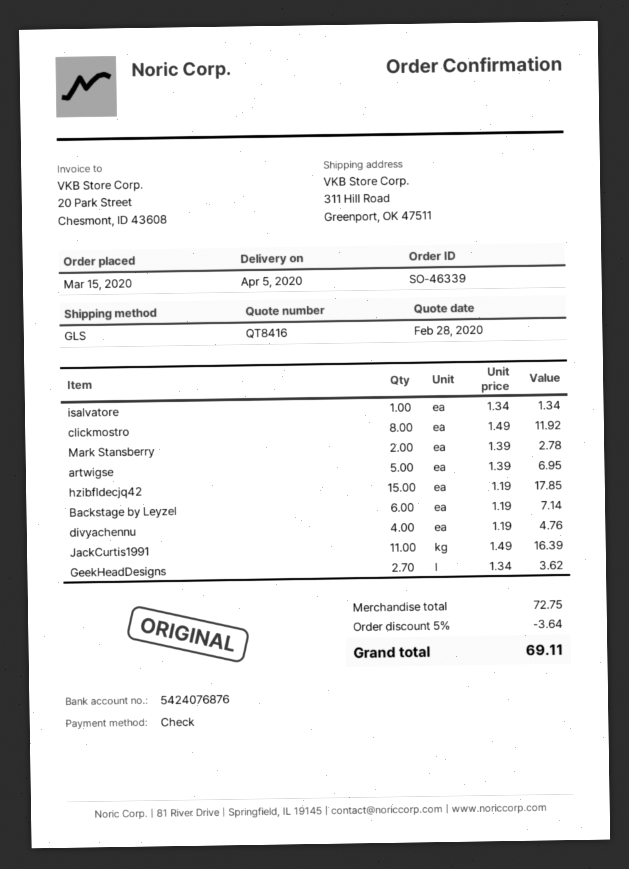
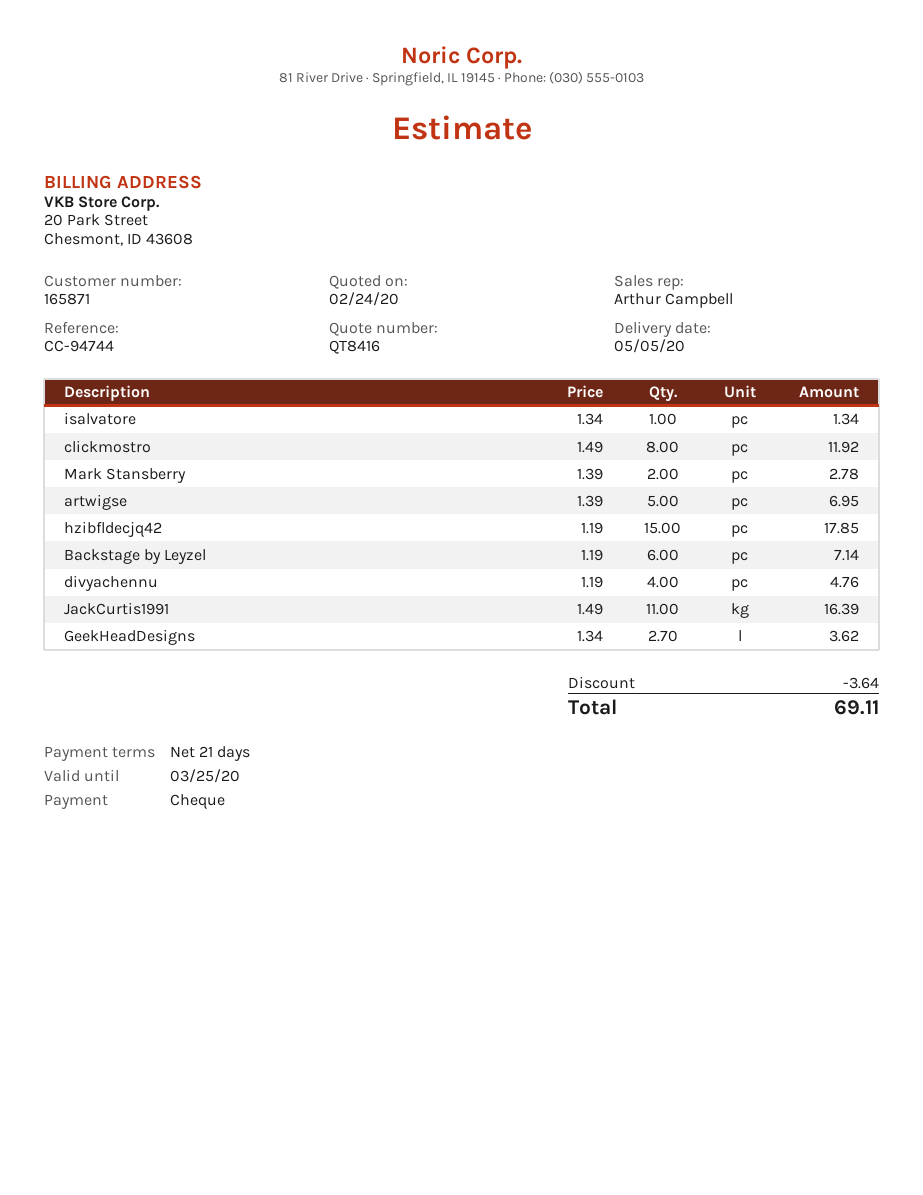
quote date: 2020-02-28 -> 2020-02-24
delivery date: 2020-04-05 -> 2020-05-05

